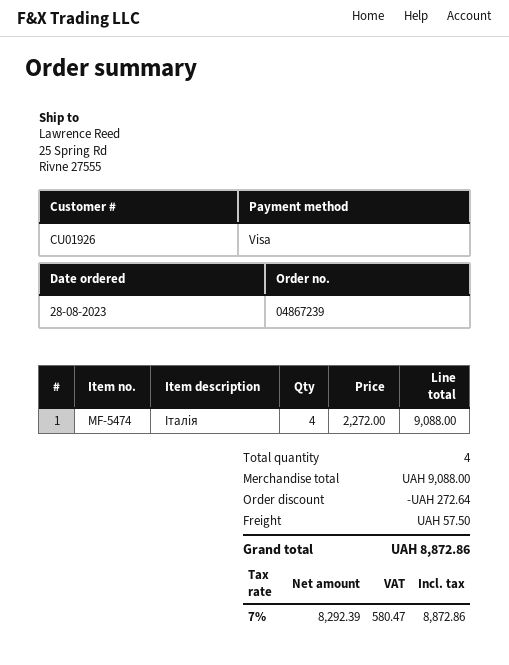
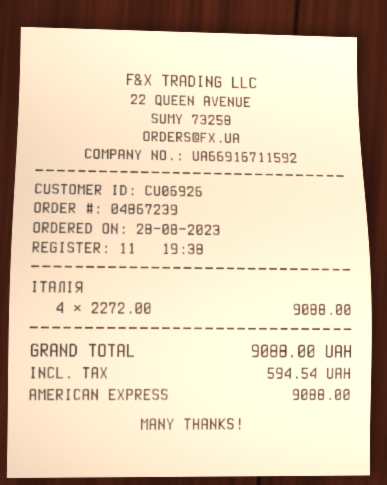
customer number: CU01926 -> CU06926
payment method: Visa -> American Express
discount: 272.64 -> none
shipping: 57.50 -> none
tax: 580.47 -> 594.54
total: 8872.86 -> 9088.00

